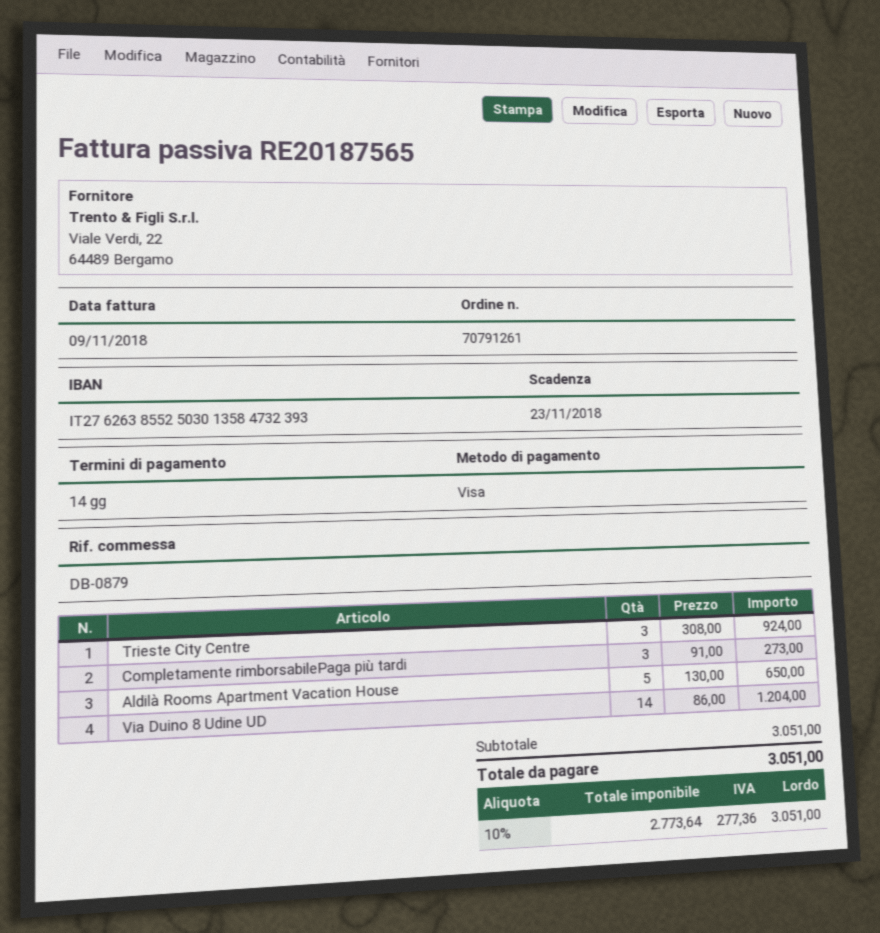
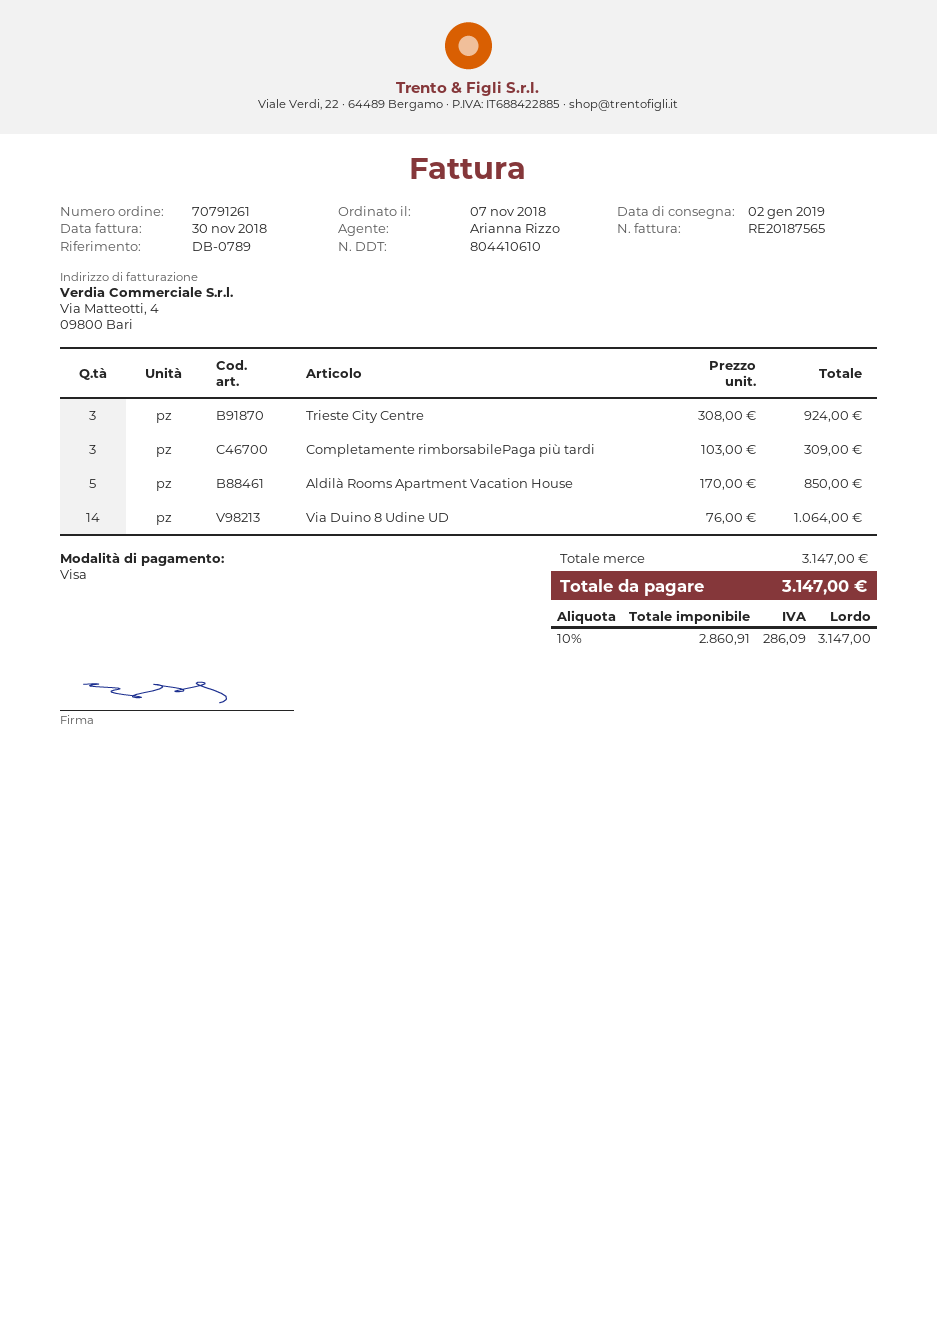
invoice date: 2018-11-09 -> 2018-11-30
reference: DB-0879 -> DB-0789
Completamente rimborsabilePaga più tardi: 3 x 91.00 = 273.00 -> 3 x 103.00 = 309.00
Aldilà Rooms Apartment Vacation House: 5 x 130.00 = 650.00 -> 5 x 170.00 = 850.00
Via Duino 8 Udine UD: 14 x 86.00 = 1204.00 -> 14 x 76.00 = 1064.00
subtotal: 3051.00 -> 3147.00
net: 2773.64 -> 2860.91
tax: 10% = 277.36 -> 10% = 286.09
total: 3051.00 -> 3147.00

